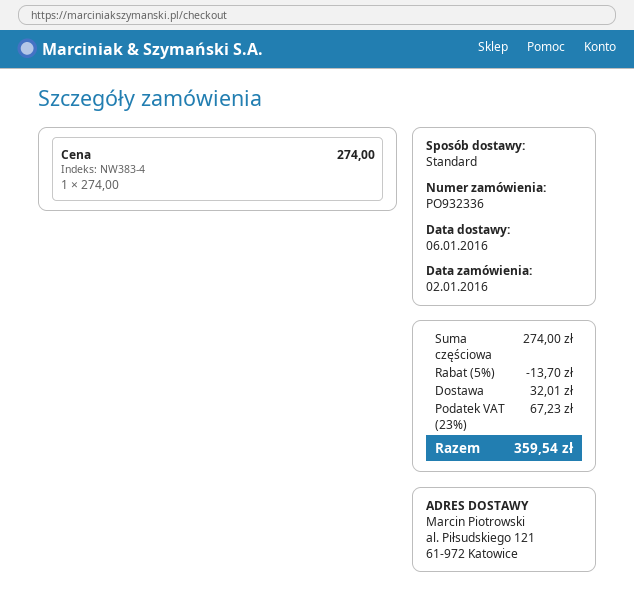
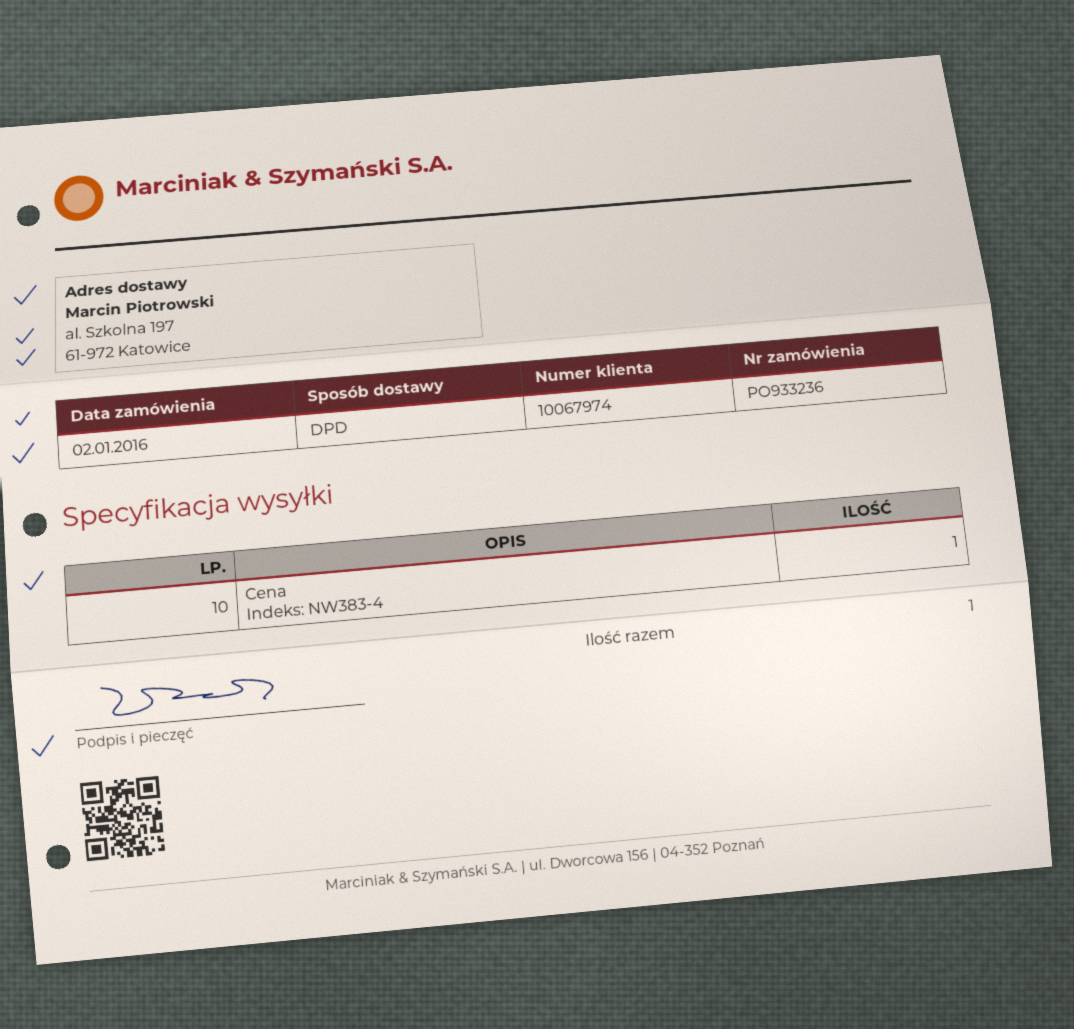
order number: PO932336 -> PO933236
shipping method: standard -> DPD
ship to: al. Piłsudskiego 121, 61-972 Katowice -> al. Szkolna 197, 61-972 Katowice

